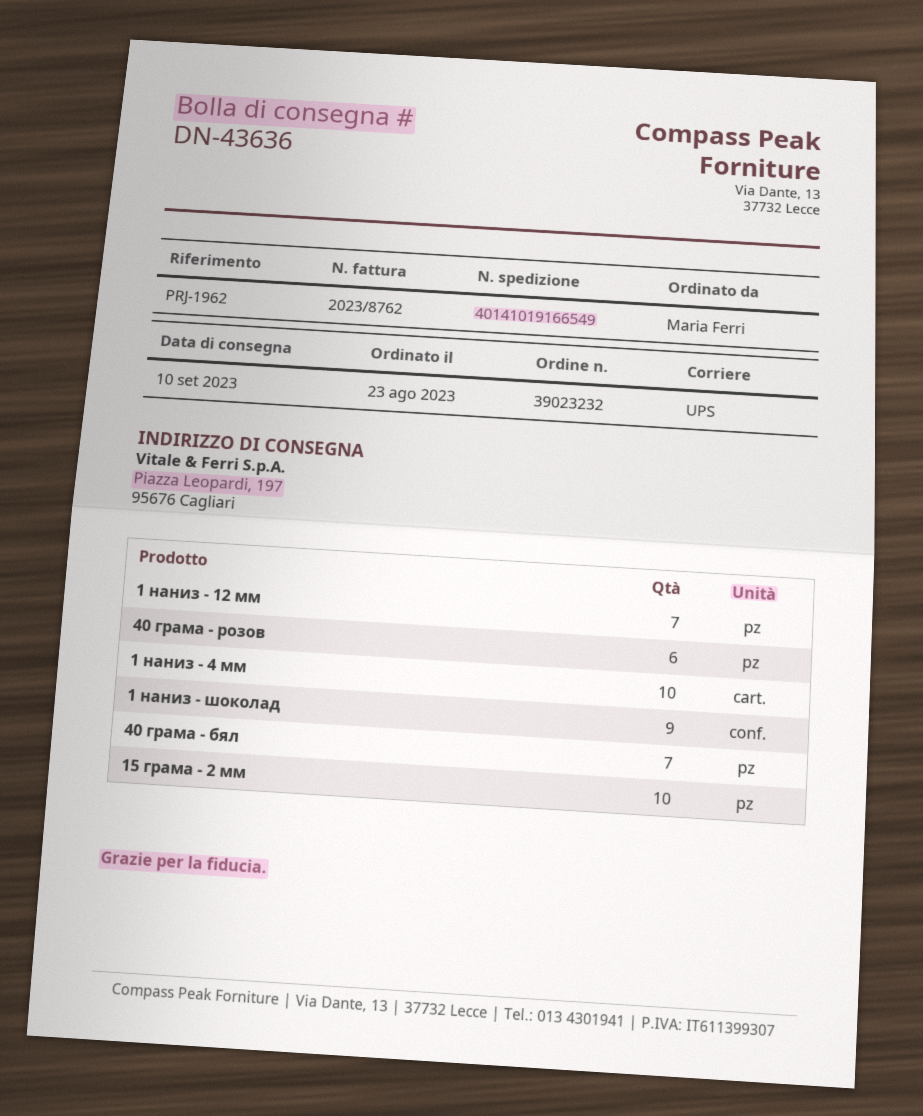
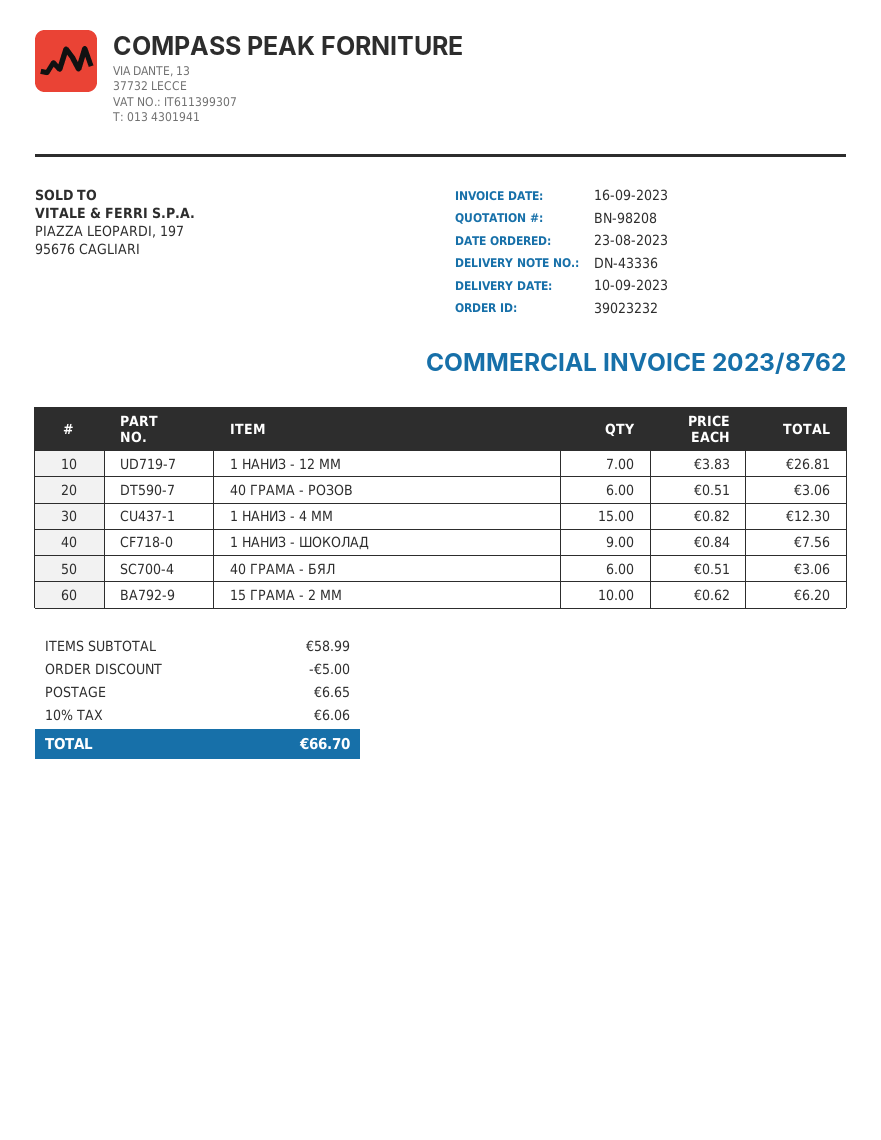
delivery note number: DN-43636 -> DN-43336
1 наниз - 4 мм: 10 -> 15
40 грама - бял: 7 -> 6

